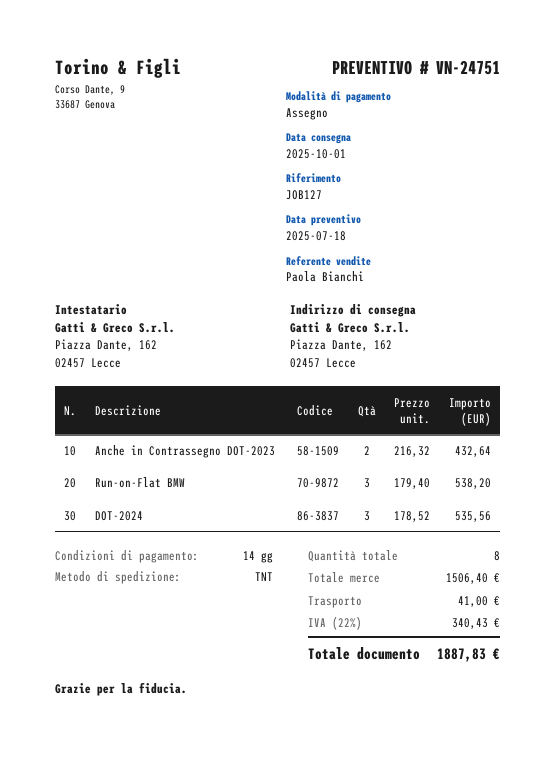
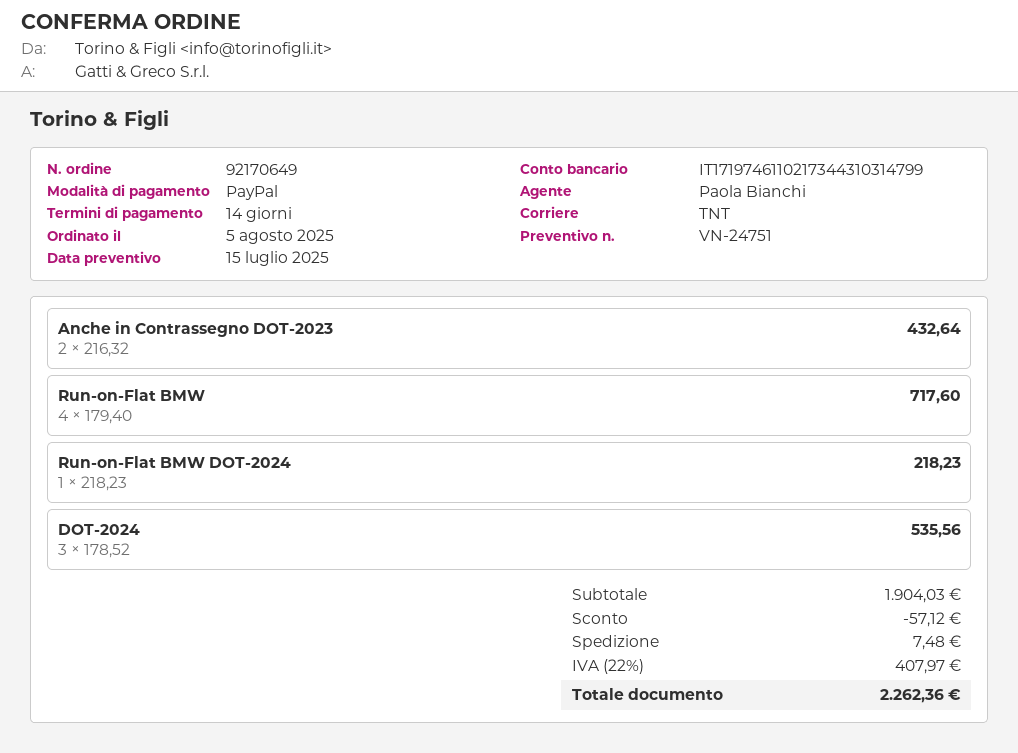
quote date: 2025-07-18 -> 2025-07-15
payment method: cheque -> PayPal
Run-on-Flat BMW: 3 x 179.40 = 538.20 -> 4 x 179.40 = 717.60
Run-on-Flat BMW DOT-2024: none -> 1 x 218.23 = 218.23
subtotal: 1506.40 -> 1904.03
discount: none -> 57.12
shipping: 41.00 -> 7.48
tax: 22% = 340.43 -> 22% = 407.97
total: 1887.83 -> 2262.36

